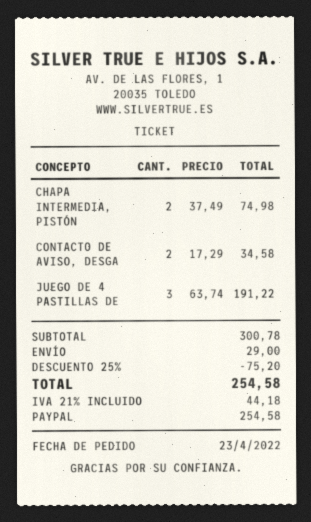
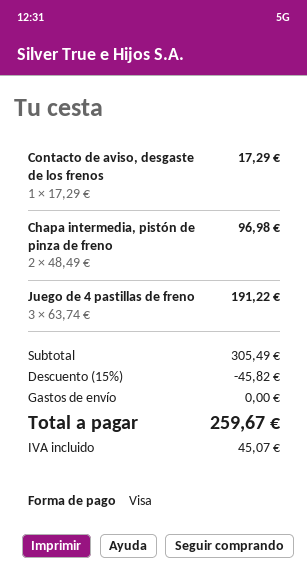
payment method: PayPal -> Visa
CHAPA INTERMEDIA, PISTÓN: 2 x 37.49 = 74.98 -> 2 x 48.49 = 96.98
CONTACTO DE AVISO, DESGA: 2 x 17.29 = 34.58 -> 1 x 17.29 = 17.29
subtotal: 300.78 -> 305.49
discount: 25% = 75.20 -> 15% = 45.82
shipping: 29.00 -> 0.00
tax: 44.18 -> 45.07
total: 254.58 -> 259.67

